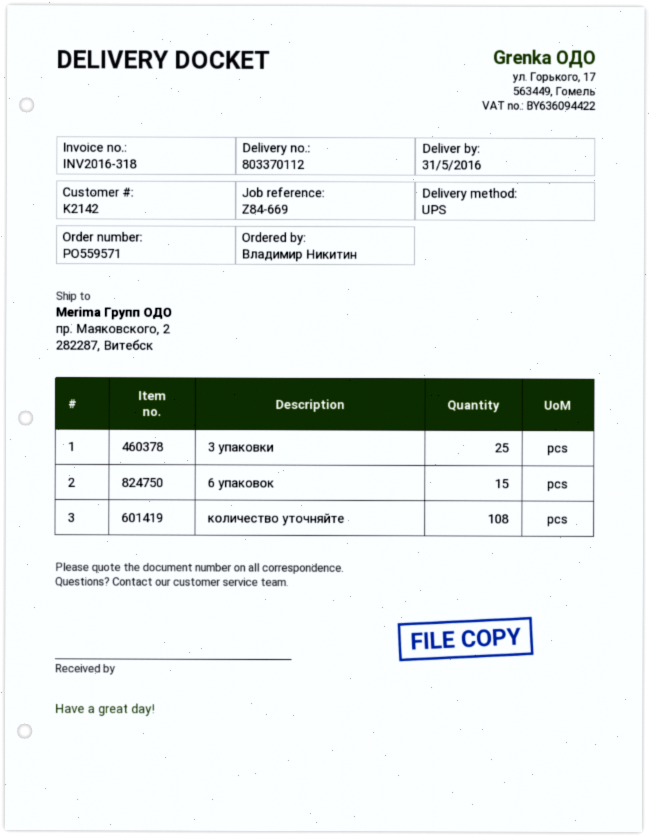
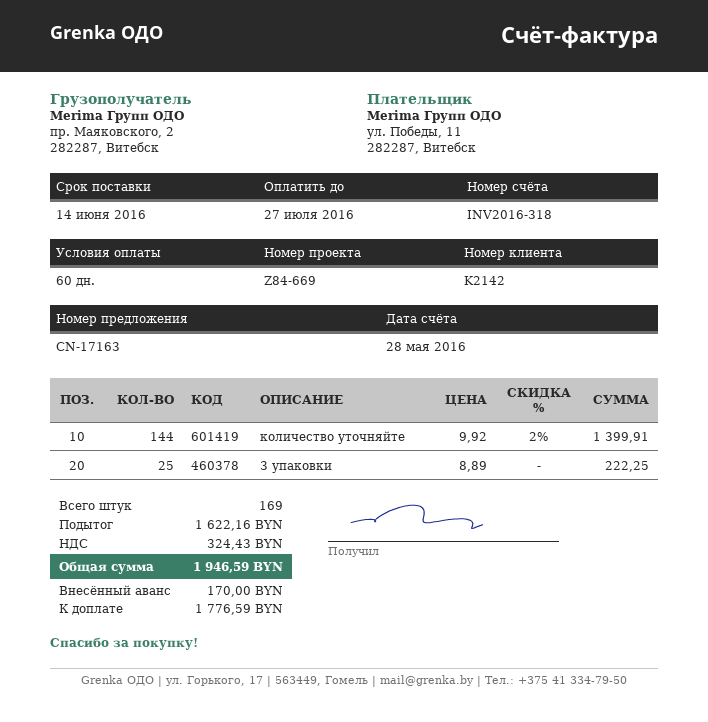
delivery date: 2016-05-31 -> 2016-06-14
6 упаковок: 15 -> none
количество уточняйте: 108 -> 144

